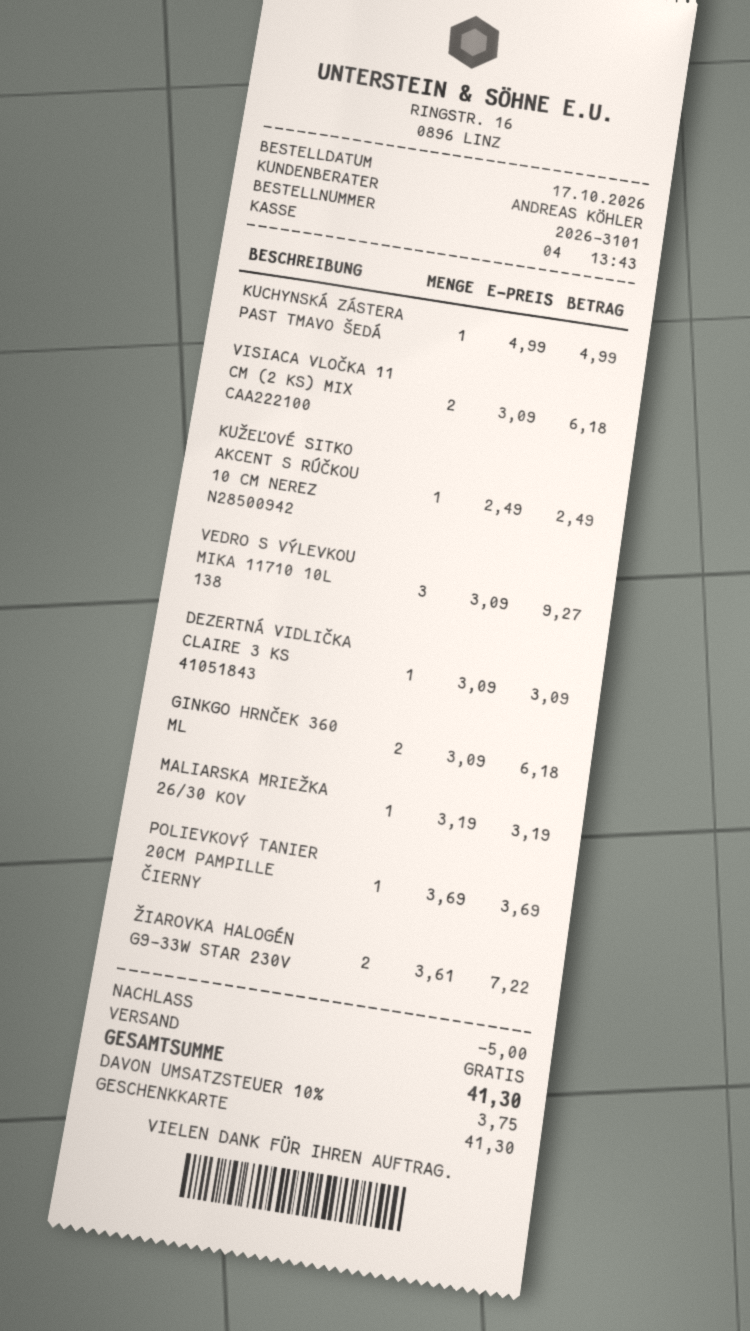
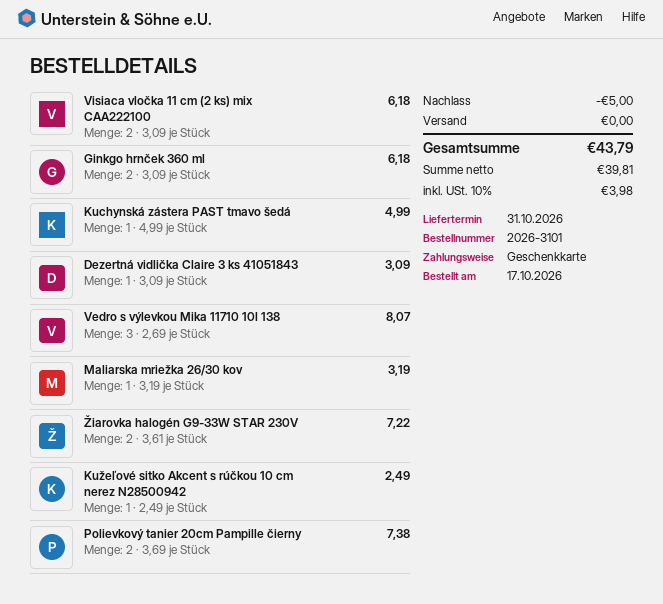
VEDRO S VÝLEVKOU MIKA 11710 10L 138: 3 x 3.09 = 9.27 -> 3 x 2.69 = 8.07
POLIEVKOVÝ TANIER 20CM PAMPILLE ČIERNY: 1 x 3.69 = 3.69 -> 2 x 3.69 = 7.38
tax: 10% = 3.75 -> 10% = 3.98
total: 41.30 -> 43.79

